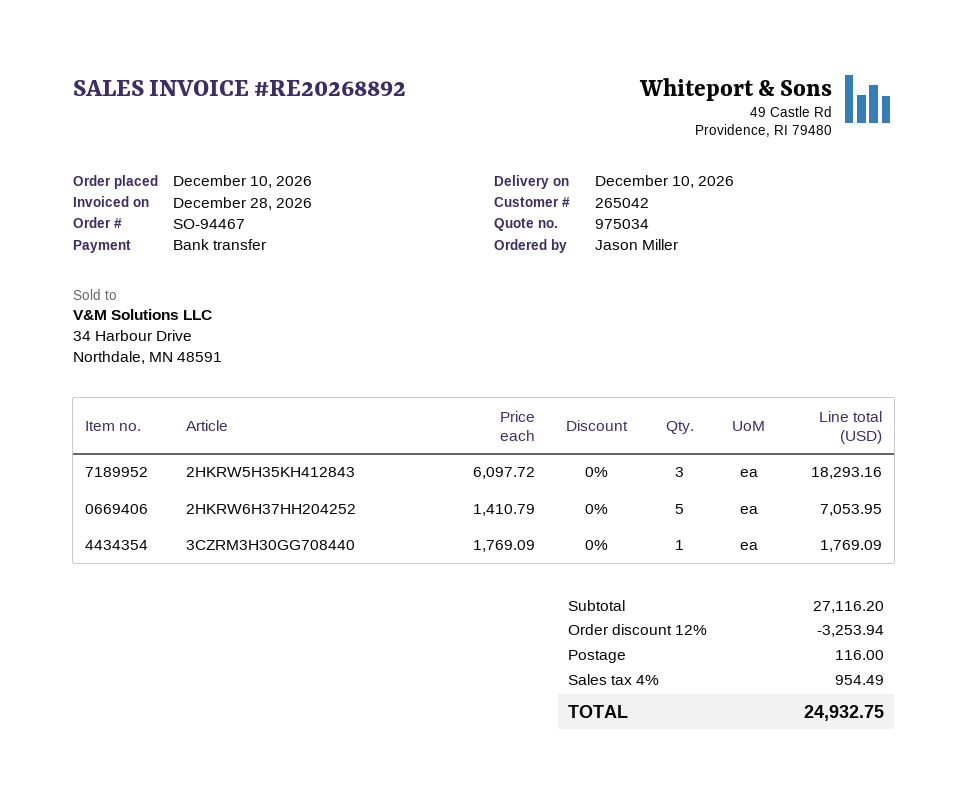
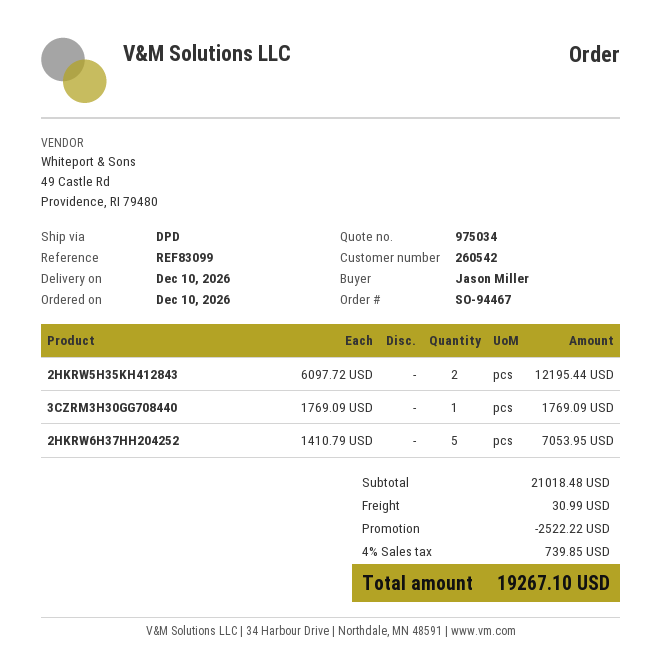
customer number: 265042 -> 260542
2HKRW5H35KH412843: 3 x 6097.72 = 18293.16 -> 2 x 6097.72 = 12195.44
subtotal: 27116.20 -> 21018.48
discount: 3253.94 -> 2522.22
shipping: 116.00 -> 30.99
tax: 4% = 954.49 -> 4% = 739.85
total: 24932.75 -> 19267.10

